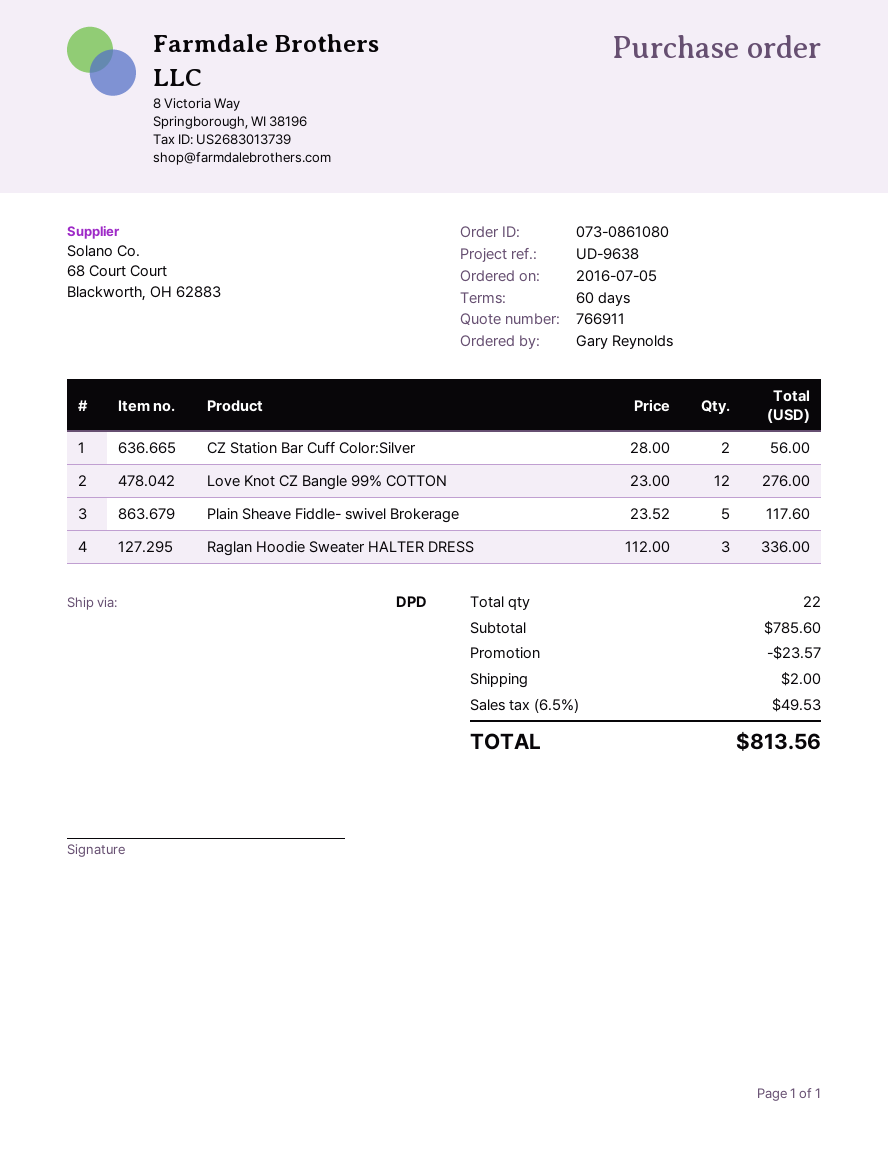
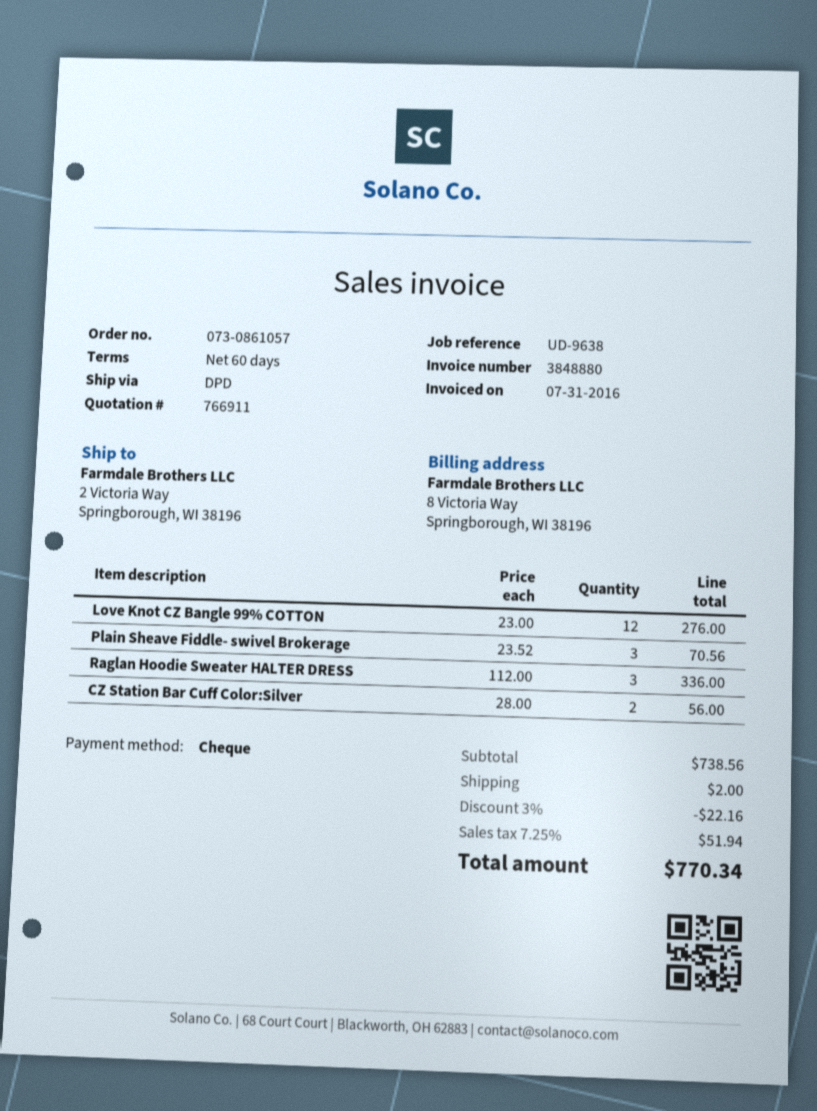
order number: 073-0861080 -> 073-0861057
Plain Sheave Fiddle- swivel Brokerage: 5 x 23.52 = 117.60 -> 3 x 23.52 = 70.56
subtotal: 785.60 -> 738.56
discount: 23.57 -> 22.16
tax: 6.5% = 49.53 -> 7.25% = 51.94
total: 813.56 -> 770.34

